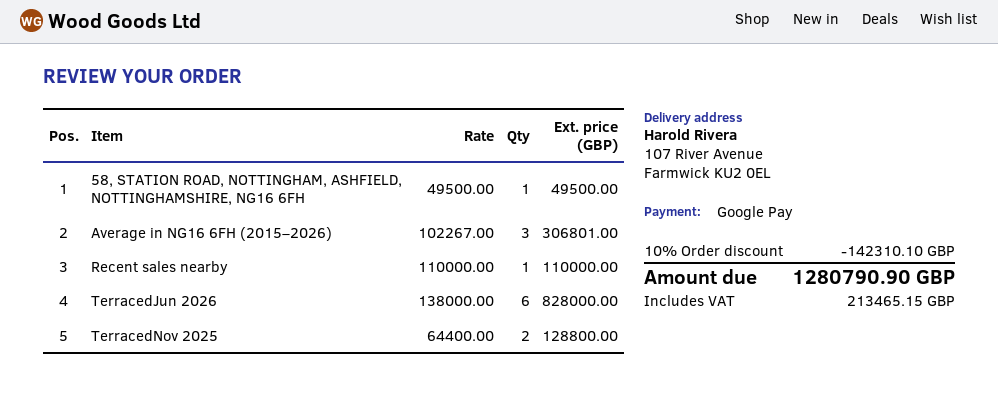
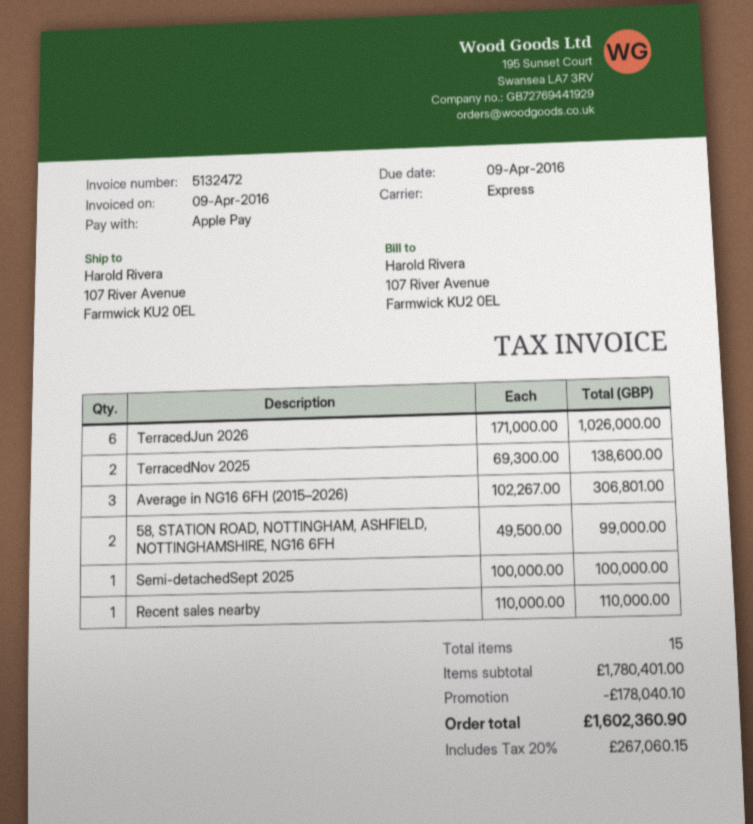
payment method: Google Pay -> Apple Pay
58, STATION ROAD, NOTTINGHAM, ASHFIELD, NOTTINGHAMSHIRE, NG16 6FH: 1 x 49500.00 = 49500.00 -> 2 x 49500.00 = 99000.00
TerracedJun 2026: 6 x 138000.00 = 828000.00 -> 6 x 171000.00 = 1026000.00
TerracedNov 2025: 2 x 64400.00 = 128800.00 -> 2 x 69300.00 = 138600.00
Semi-detachedSept 2025: none -> 1 x 100000.00 = 100000.00
discount: 142310.10 -> 178040.10
tax: 213465.15 -> 267060.15
total: 1280790.90 -> 1602360.90

